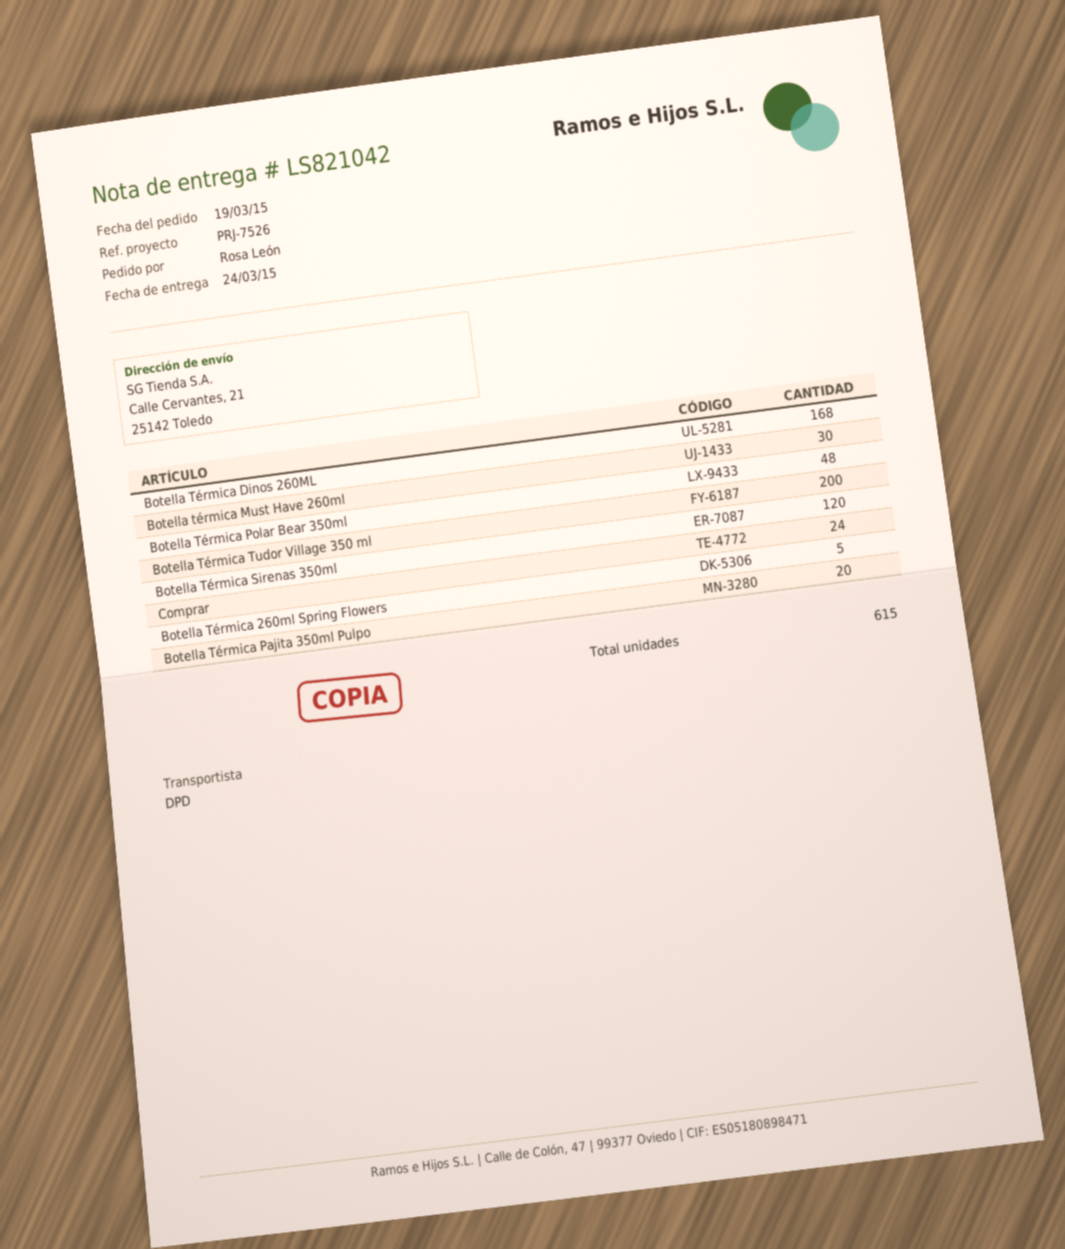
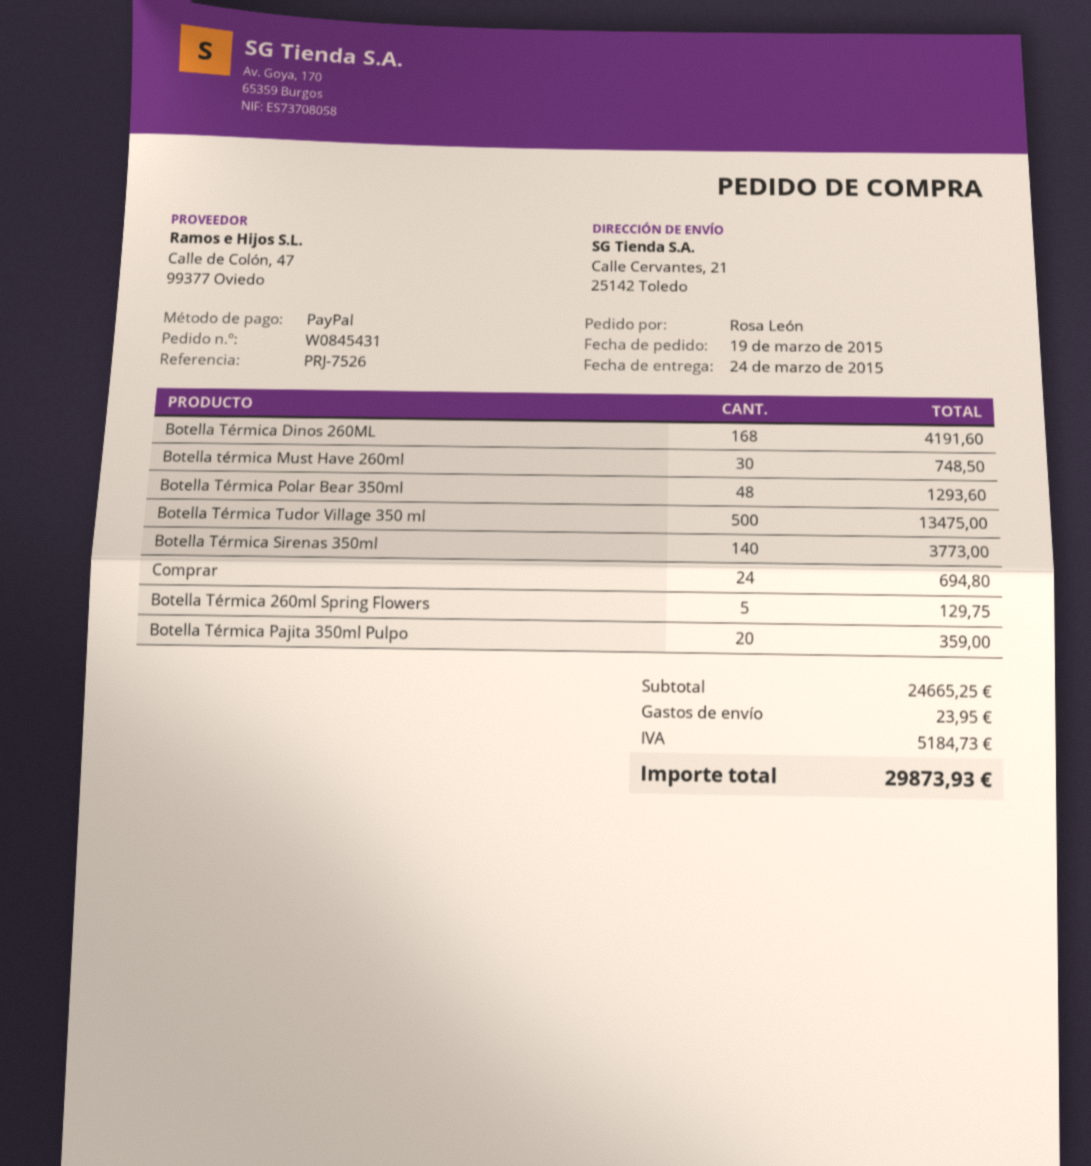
Botella Térmica Tudor Village 350 ml: 200 -> 500
Botella Térmica Sirenas 350ml: 120 -> 140

